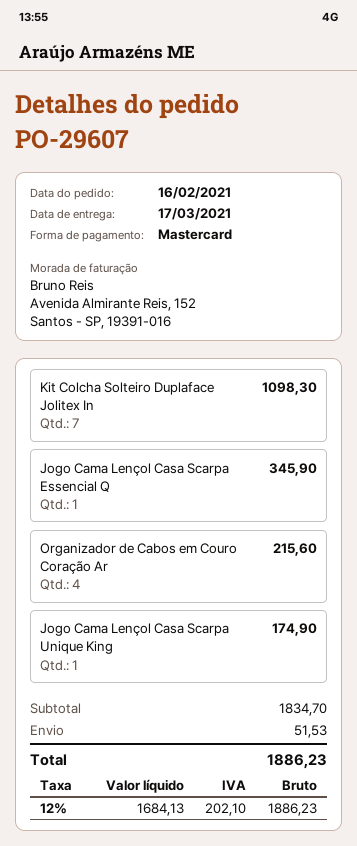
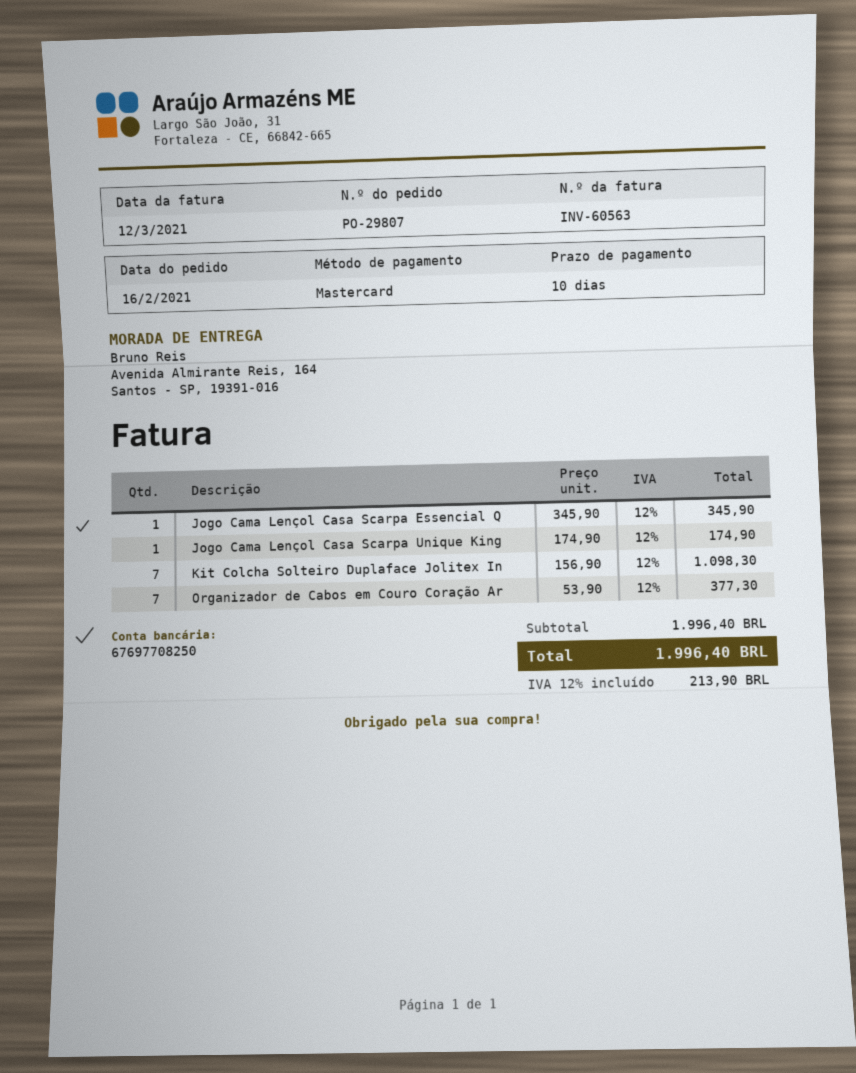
order number: PO-29607 -> PO-29807
Organizador de Cabos em Couro Coração Ar: 4 for 215.60 -> 7 for 377.30
subtotal: 1834.70 -> 1996.40
shipping: 51.53 -> none
tax: 12% = 202.10 -> 12% = 213.90
total: 1886.23 -> 1996.40

